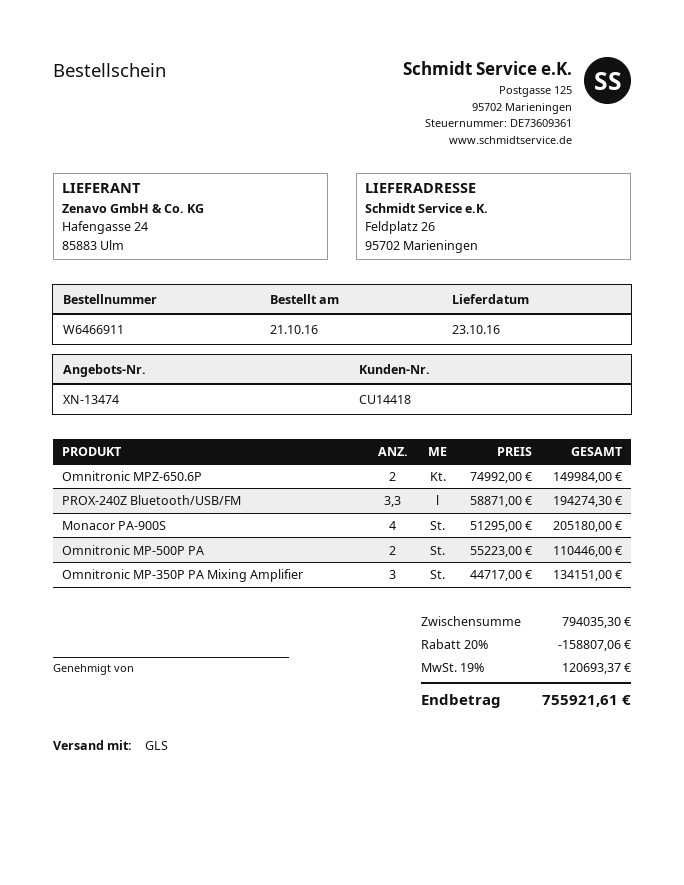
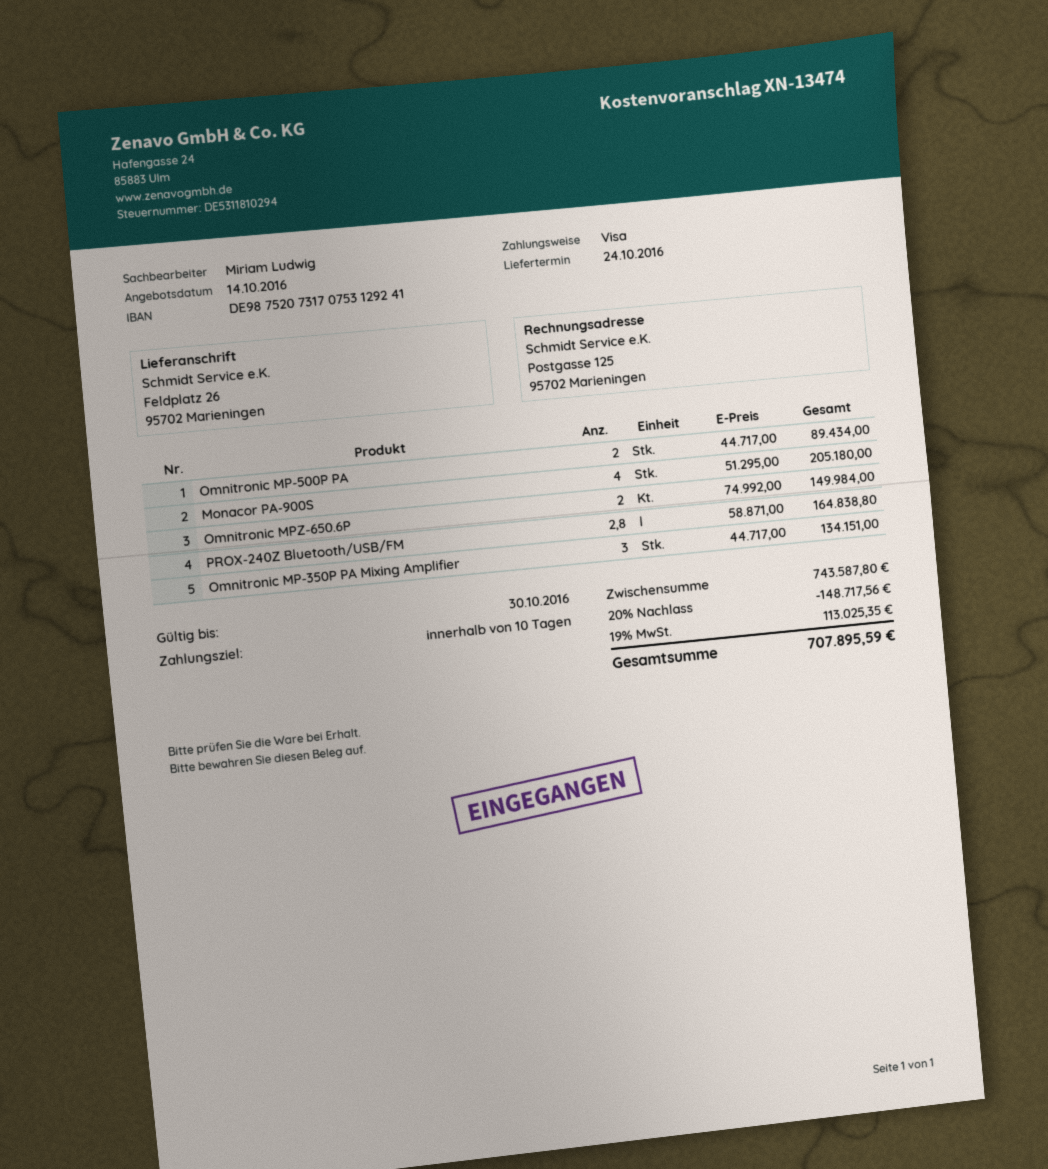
delivery date: 2016-10-23 -> 2016-10-24
PROX-240Z Bluetooth/USB/FM: 3.3 x 58871.00 = 194274.30 -> 2.8 x 58871.00 = 164838.80
Omnitronic MP-500P PA: 2 x 55223.00 = 110446.00 -> 2 x 44717.00 = 89434.00
subtotal: 794035.30 -> 743587.80
discount: 20% = 158807.06 -> 20% = 148717.56
tax: 19% = 120693.37 -> 19% = 113025.35
total: 755921.61 -> 707895.59

